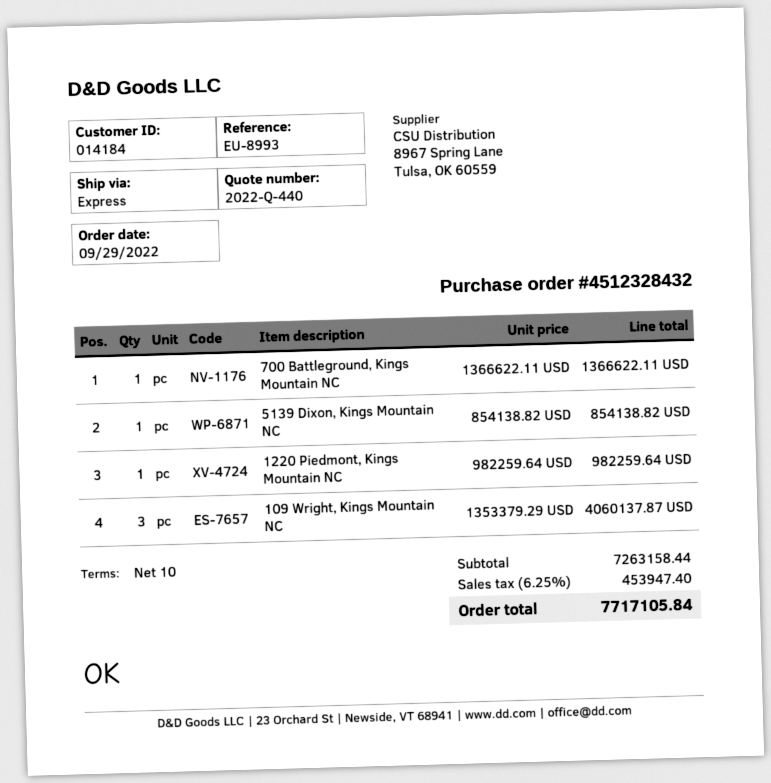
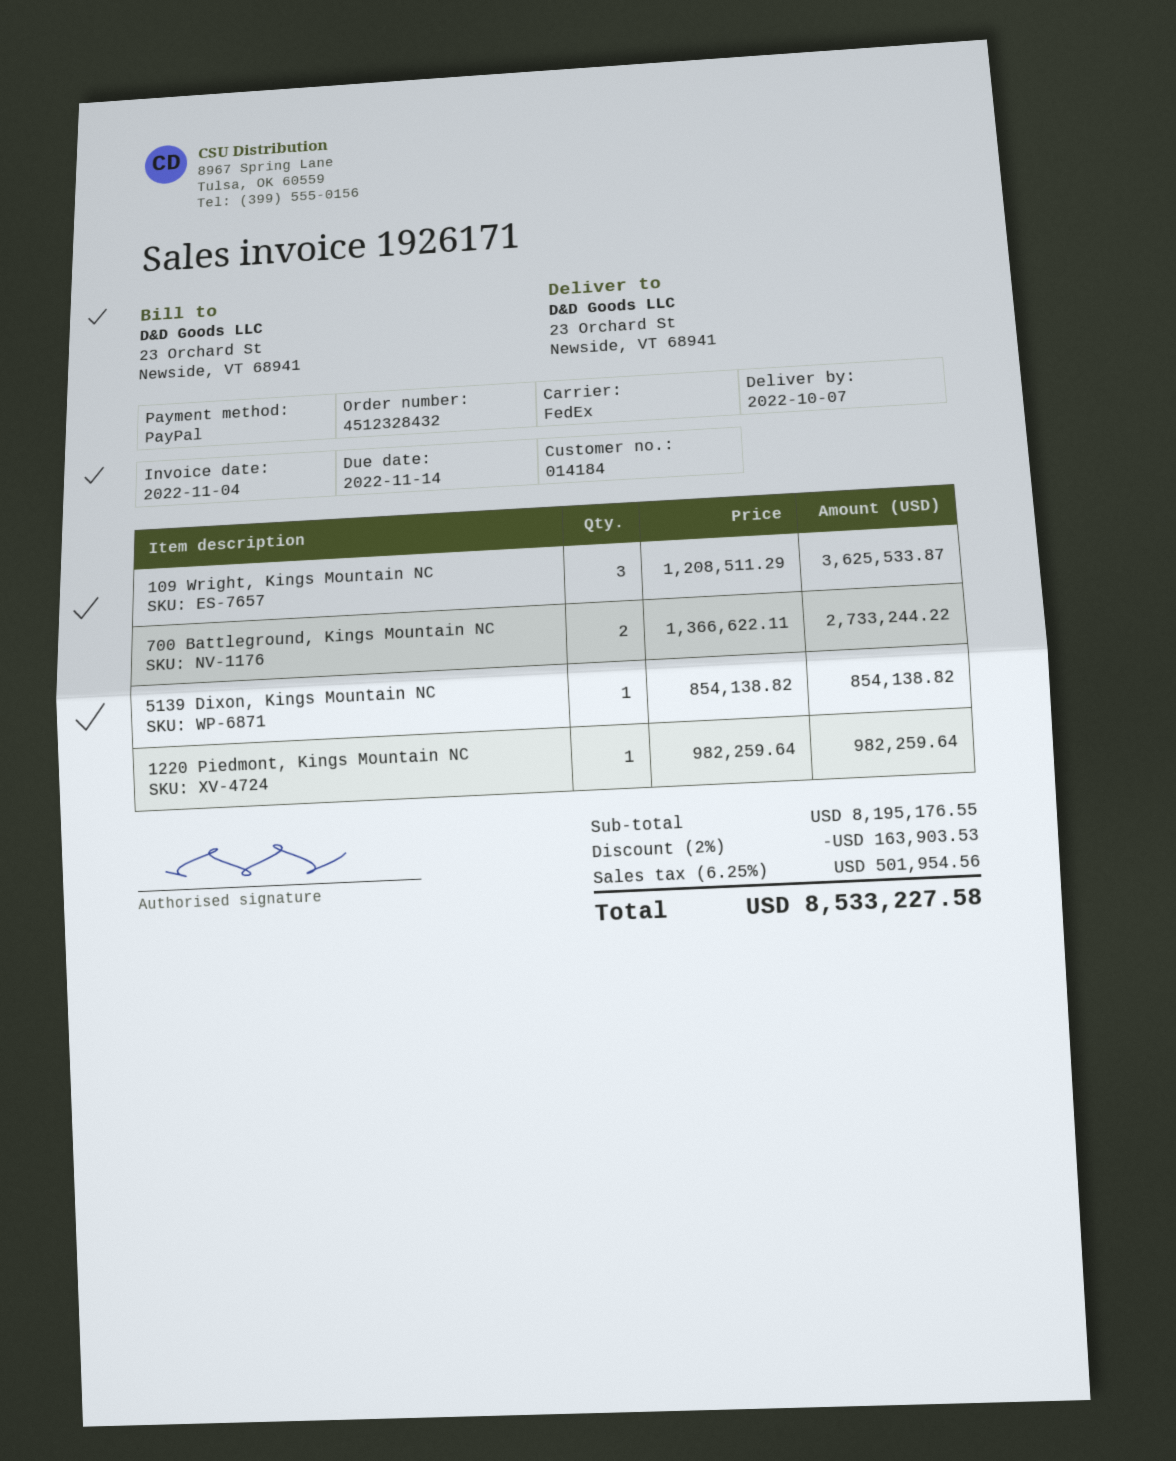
shipping method: express -> FedEx
700 Battleground, Kings Mountain NC: 1 x 1366622.11 = 1366622.11 -> 2 x 1366622.11 = 2733244.22
109 Wright, Kings Mountain NC: 3 x 1353379.29 = 4060137.87 -> 3 x 1208511.29 = 3625533.87
subtotal: 7263158.44 -> 8195176.55
discount: none -> 2% = 163903.53
tax: 6.25% = 453947.40 -> 6.25% = 501954.56
total: 7717105.84 -> 8533227.58

